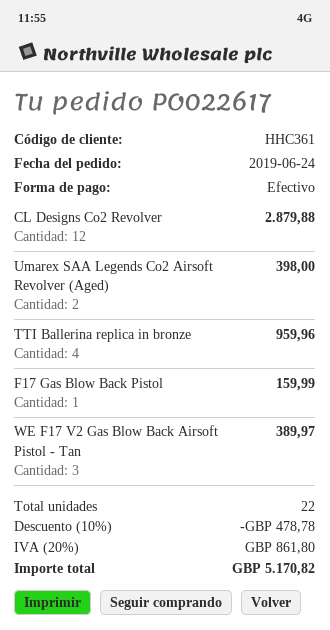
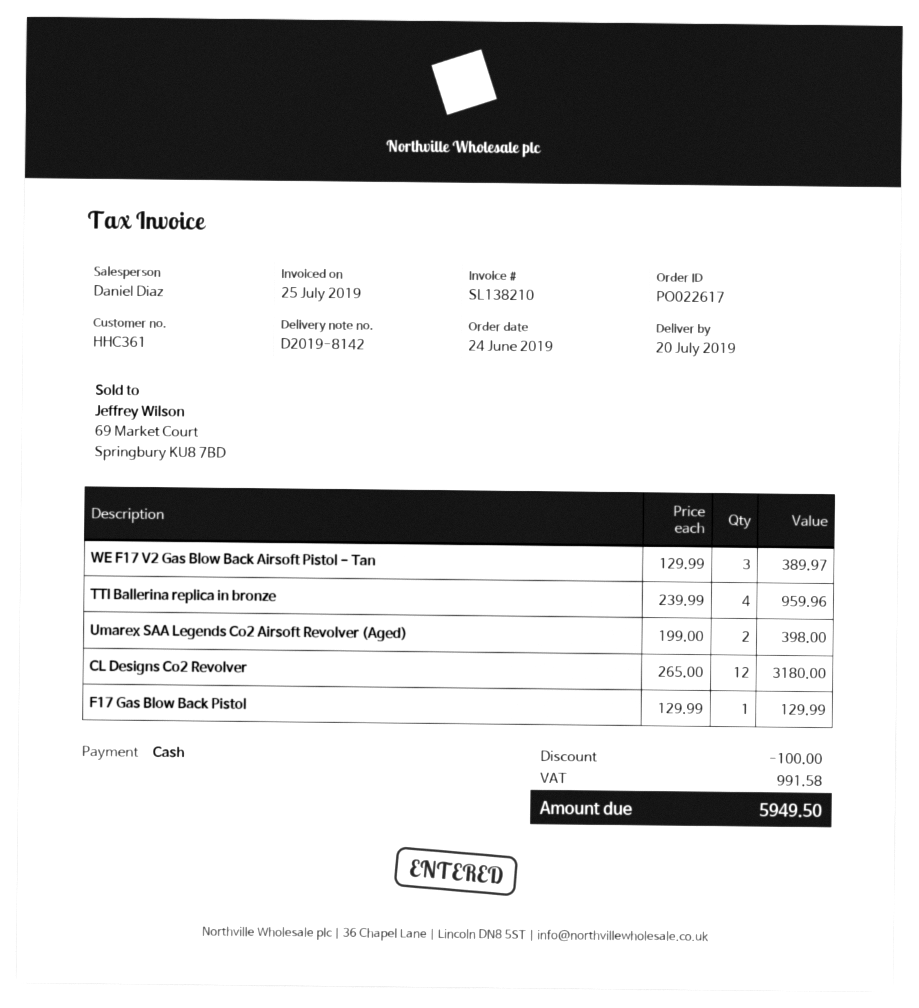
CL Designs Co2 Revolver: 12 for 2879.88 -> 12 for 3180.00
F17 Gas Blow Back Pistol: 1 for 159.99 -> 1 for 129.99
discount: 478.78 -> 100.00
tax: 861.80 -> 991.58
total: 5170.82 -> 5949.50

